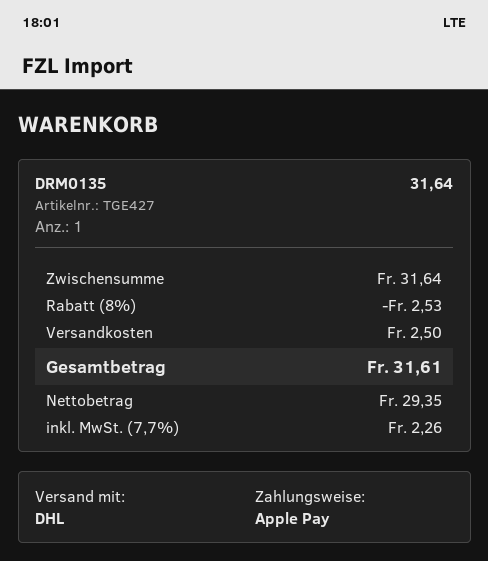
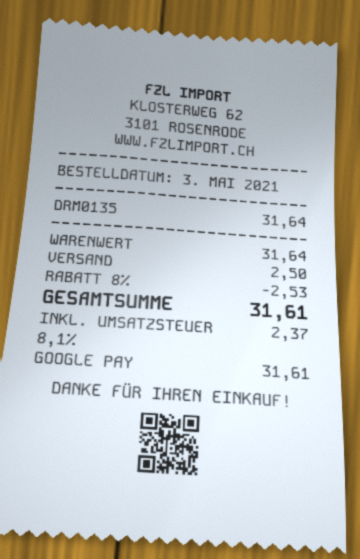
payment method: Apple Pay -> Google Pay
tax: 7.7% = 2.26 -> 8.1% = 2.37

